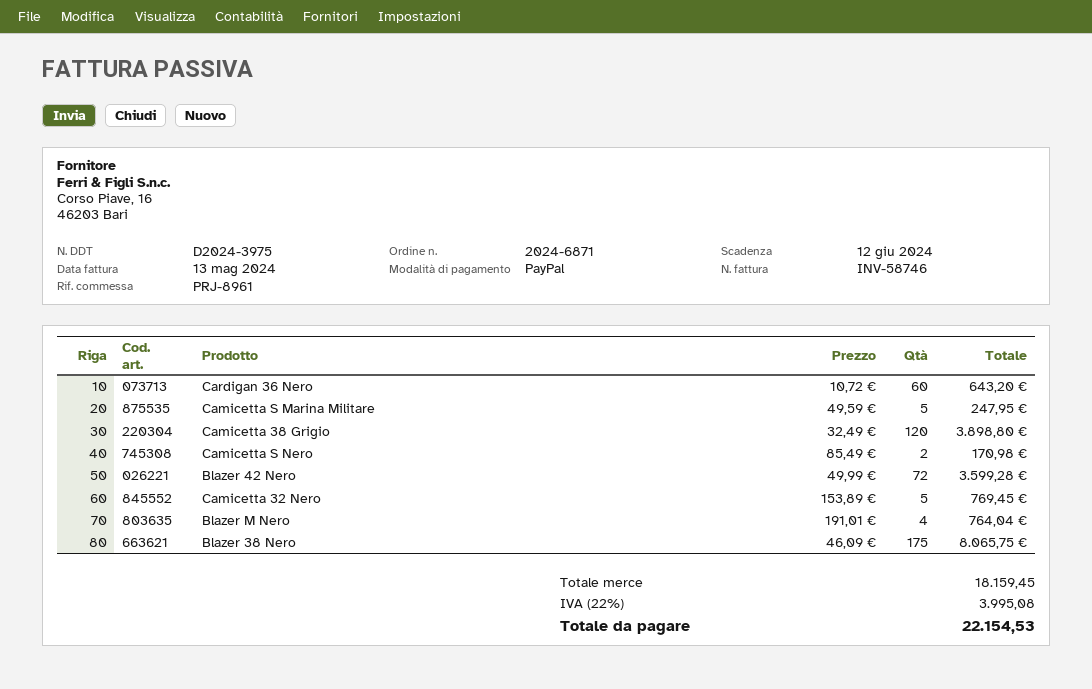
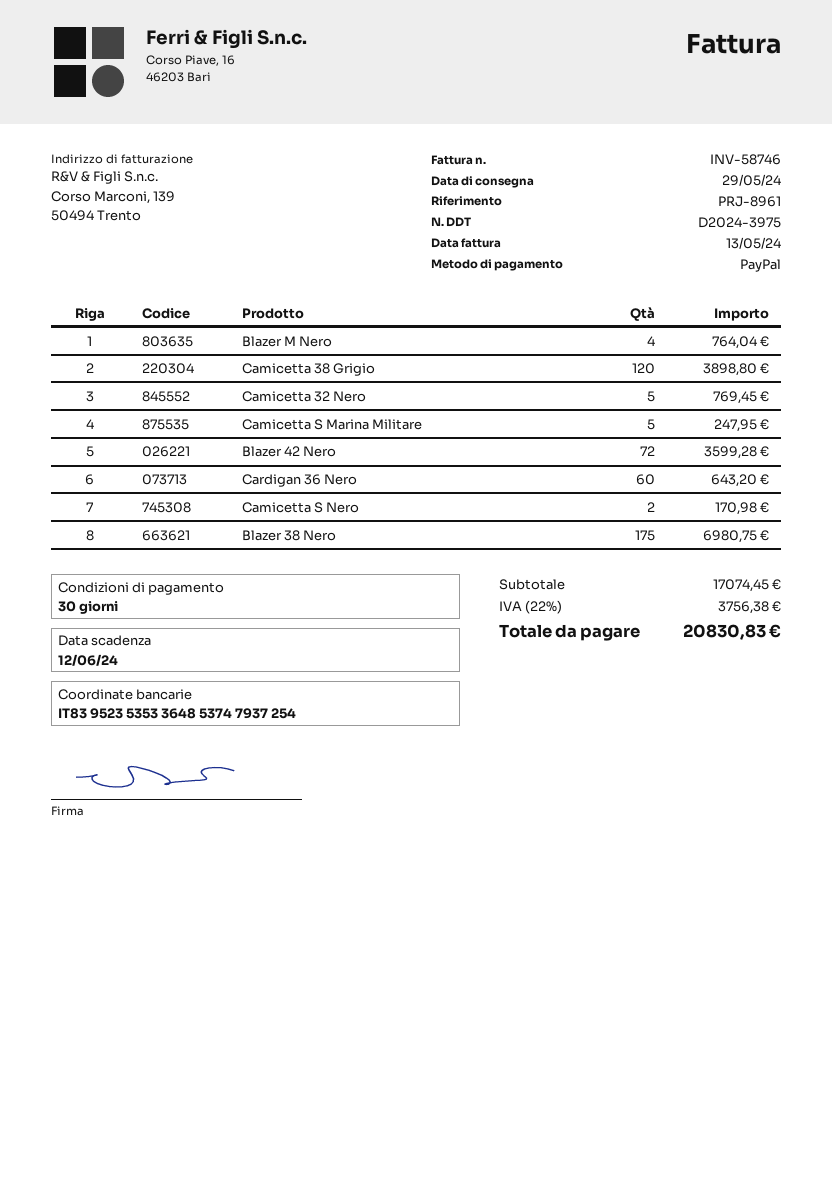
Blazer 38 Nero: 175 for 8065.75 -> 175 for 6980.75
subtotal: 18159.45 -> 17074.45
tax: 22% = 3995.08 -> 22% = 3756.38
total: 22154.53 -> 20830.83

